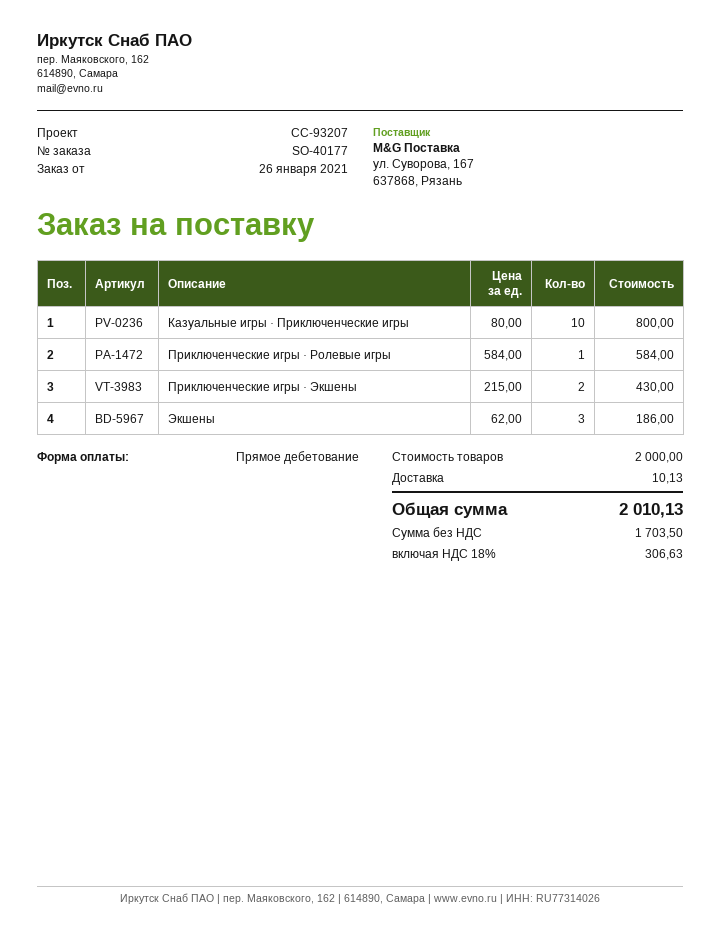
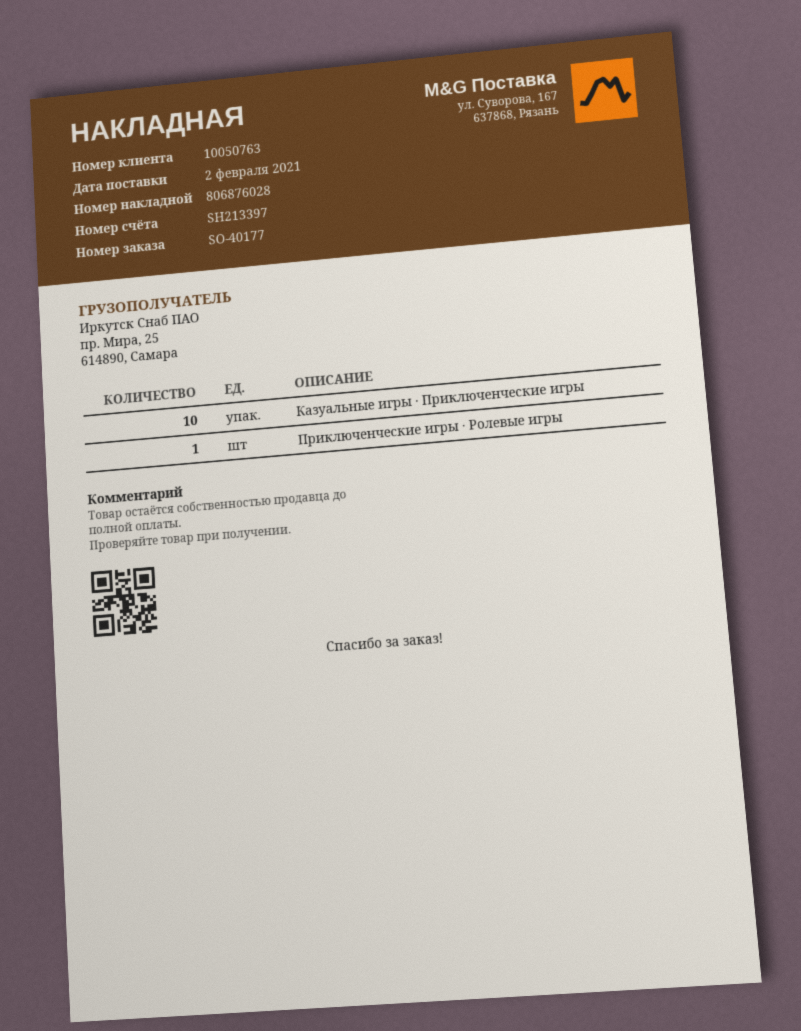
Приключенческие игры · Экшены: 2 -> none
Экшены: 3 -> none

